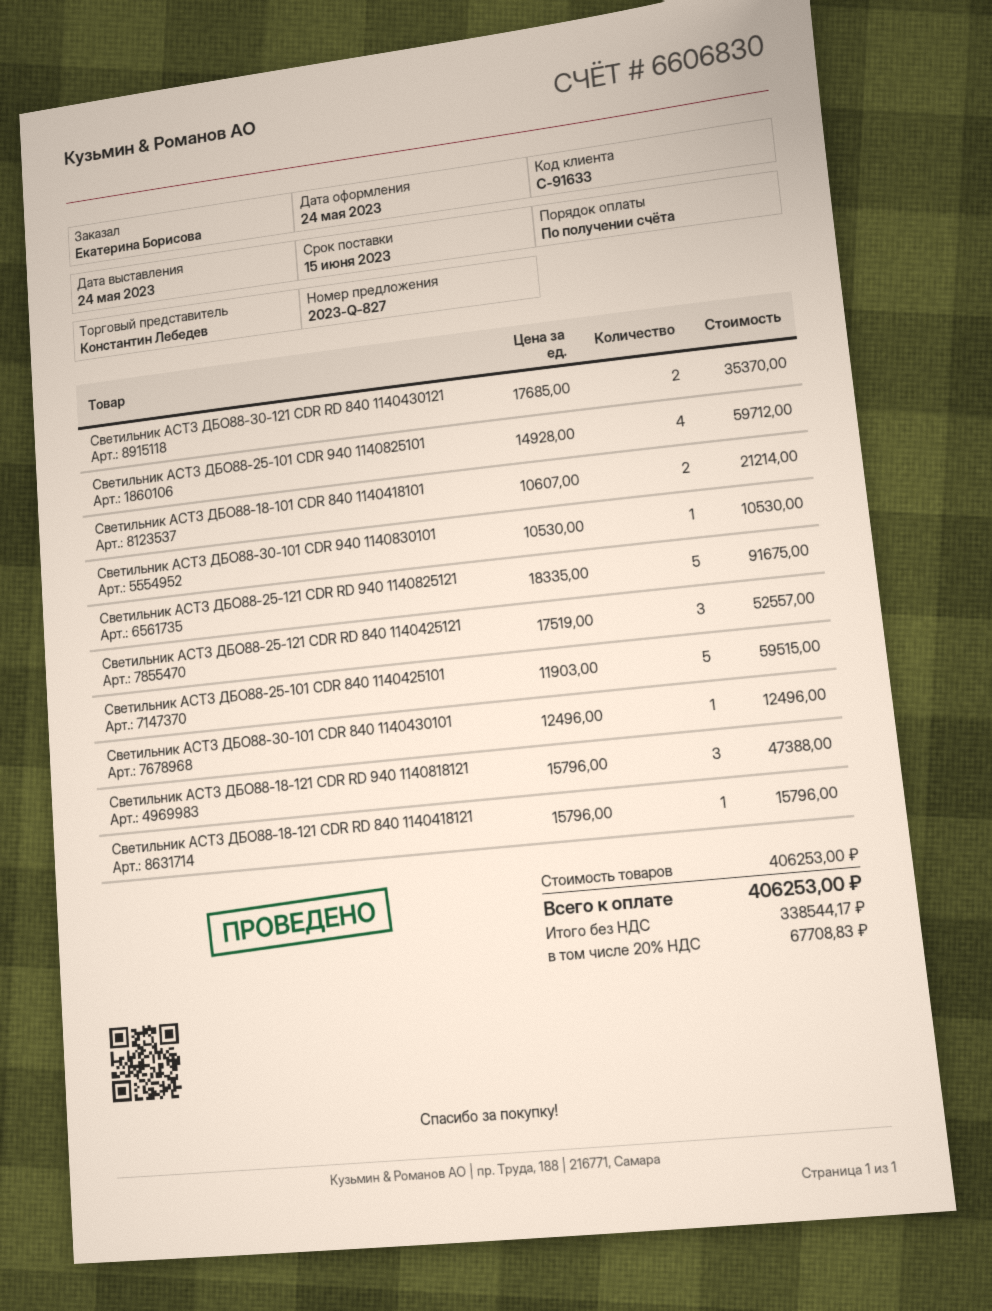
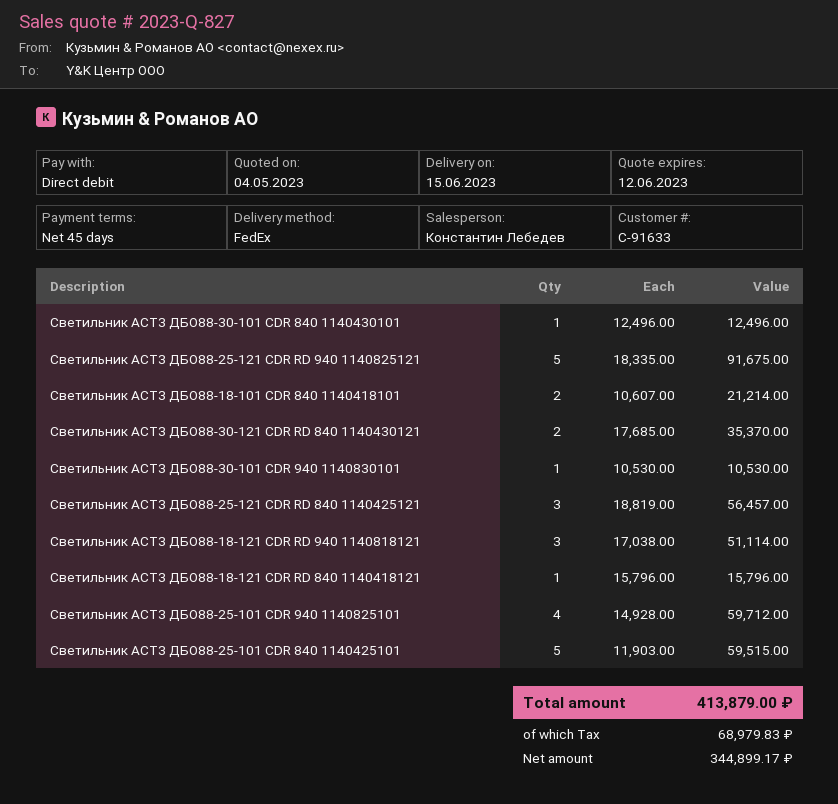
payment terms: on receipt -> 45 days
Светильник АСТЗ ДБО88-25-121 CDR RD 840 1140425121: 3 x 17519.00 = 52557.00 -> 3 x 18819.00 = 56457.00
Светильник АСТЗ ДБО88-18-121 CDR RD 940 1140818121: 3 x 15796.00 = 47388.00 -> 3 x 17038.00 = 51114.00
net: 338544.17 -> 344899.17
tax: 67708.83 -> 68979.83
total: 406253.00 -> 413879.00

